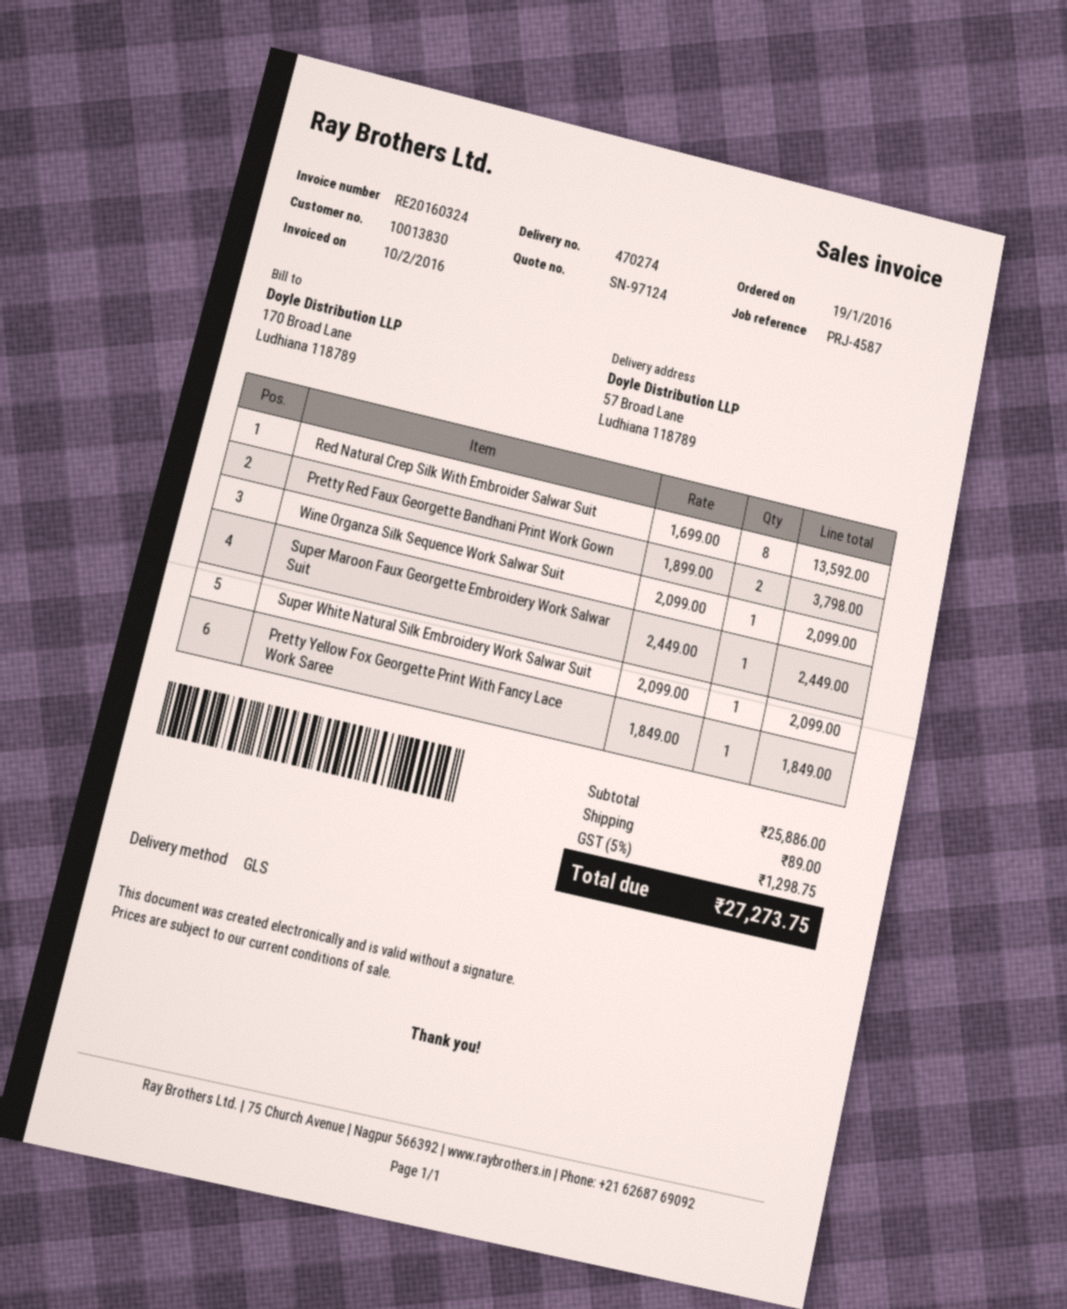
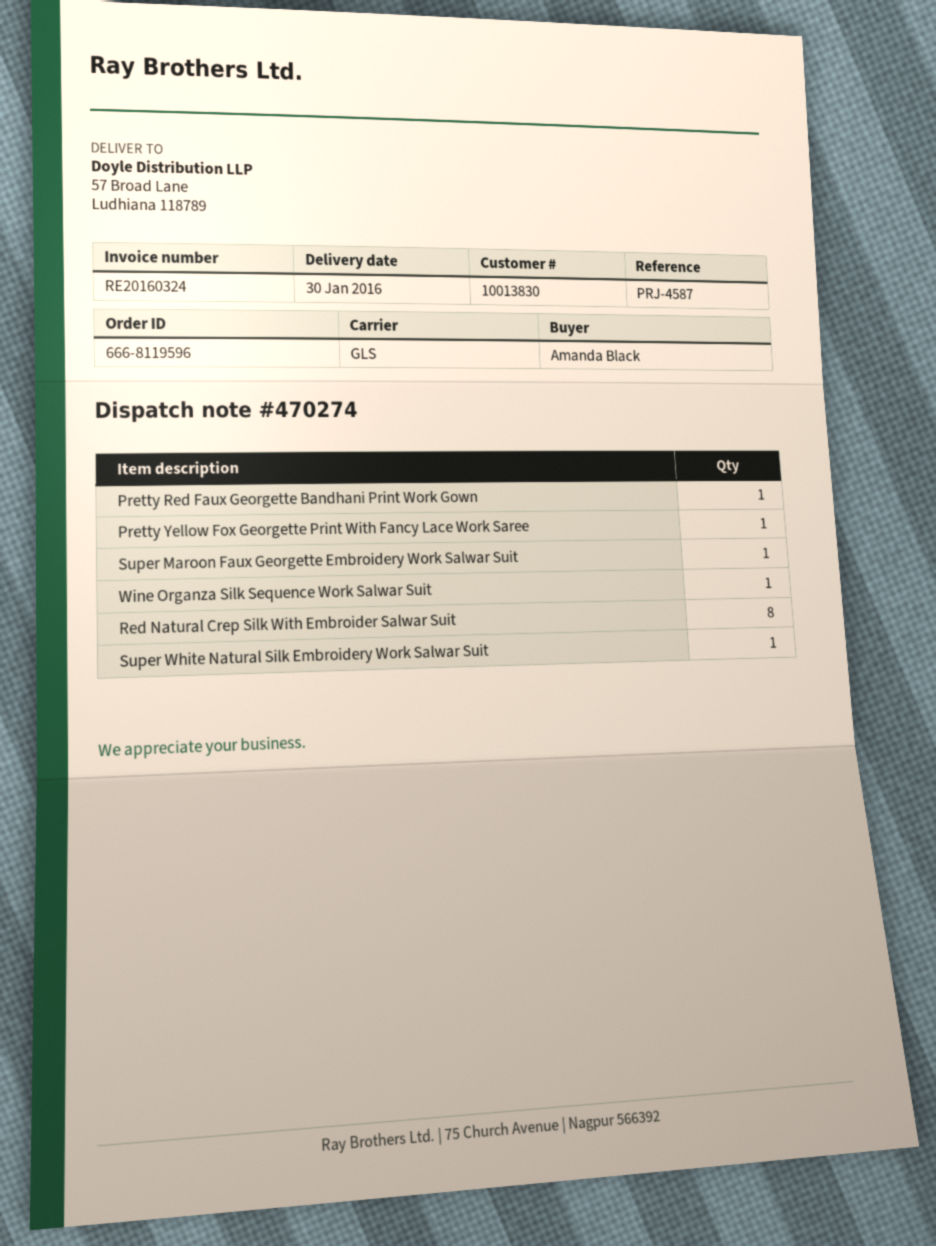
Pretty Red Faux Georgette Bandhani Print Work Gown: 2 -> 1

